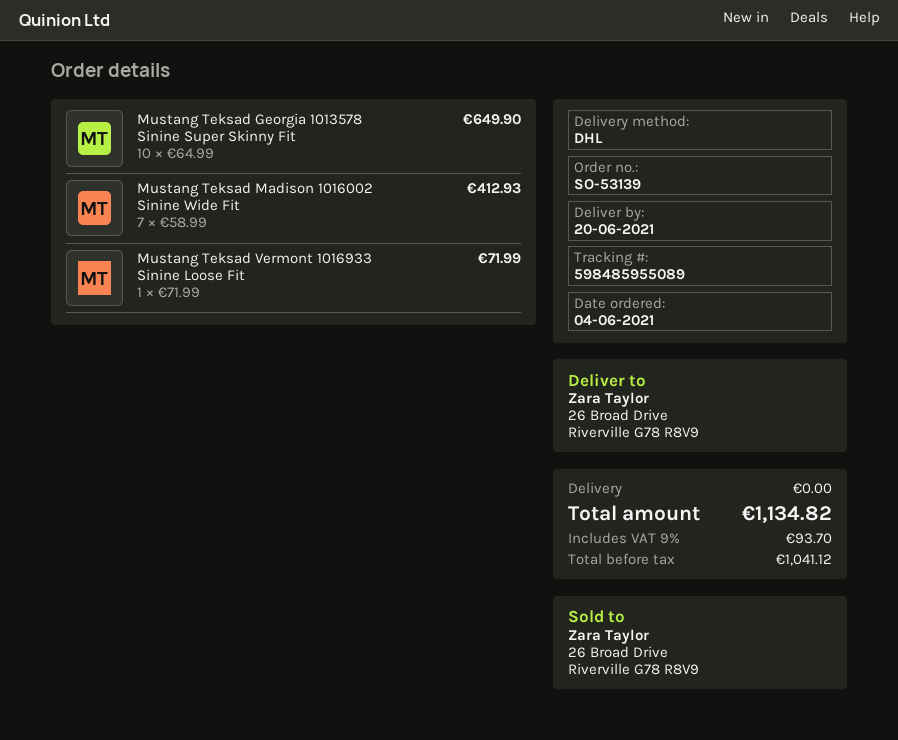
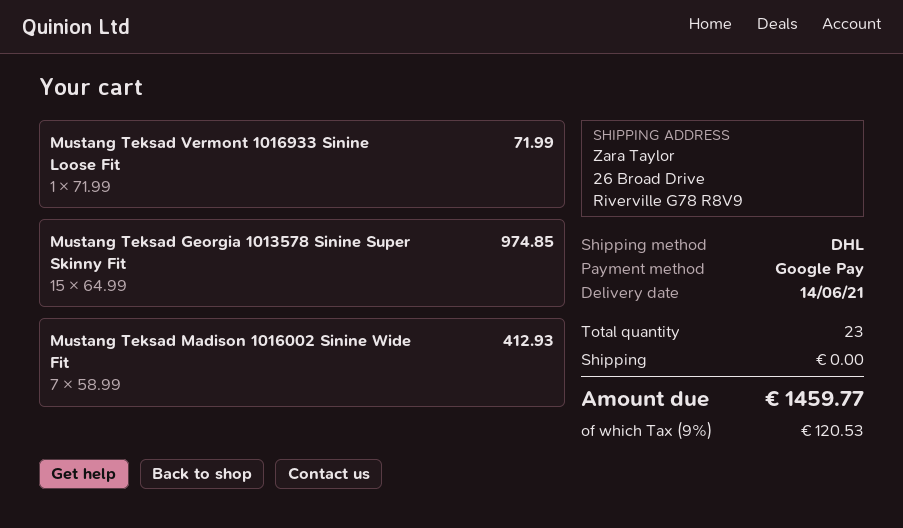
delivery date: 2021-06-20 -> 2021-06-14
Mustang Teksad Georgia 1013578 Sinine Super Skinny Fit: 10 x 64.99 = 649.90 -> 15 x 64.99 = 974.85
tax: 9% = 93.70 -> 9% = 120.53
total: 1134.82 -> 1459.77

